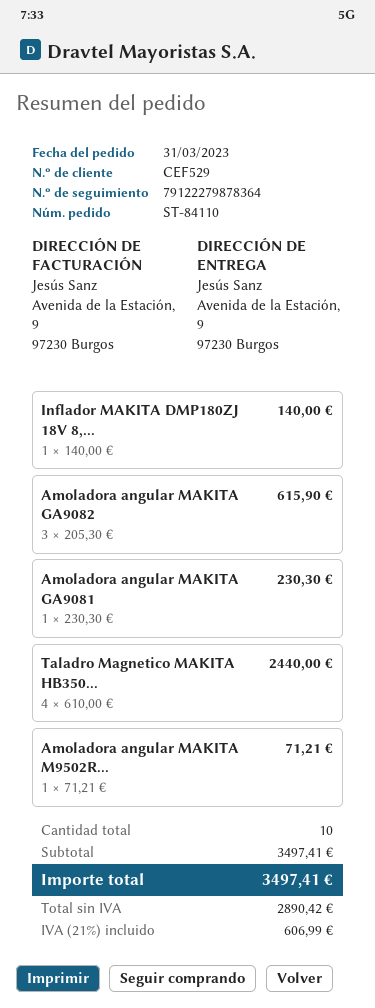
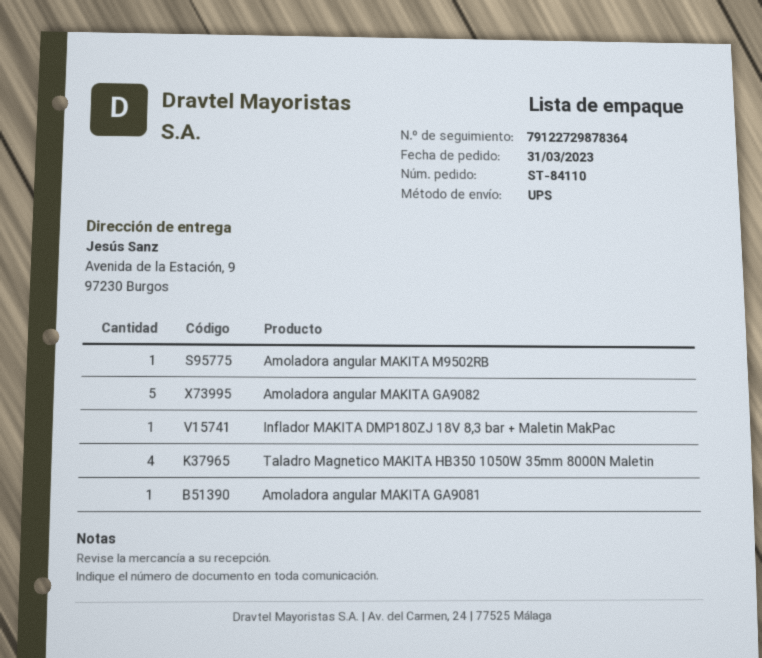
tracking number: 79122279878364 -> 79122729878364
Amoladora angular MAKITA GA9082: 3 -> 5

